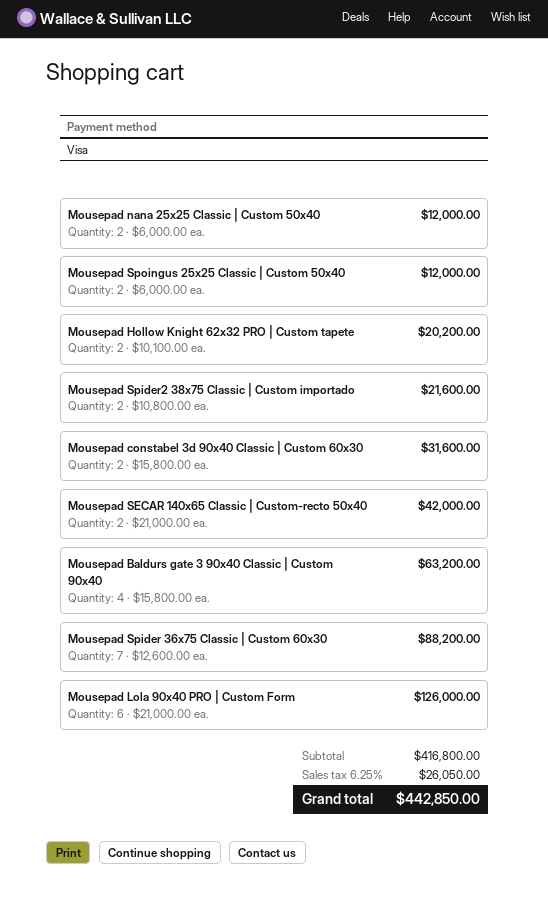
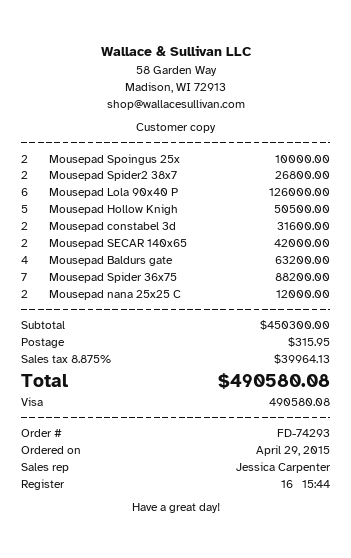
Mousepad Spoingus 25x25 Classic | Custom 50x40: 2 for 12000.00 -> 2 for 10000.00
Mousepad Hollow Knight 62x32 PRO | Custom tapete: 2 for 20200.00 -> 5 for 50500.00
Mousepad Spider2 38x75 Classic | Custom importado: 2 for 21600.00 -> 2 for 26800.00
subtotal: 416800.00 -> 450300.00
shipping: none -> 315.95
tax: 6.25% = 26050.00 -> 8.875% = 39964.13
total: 442850.00 -> 490580.08

